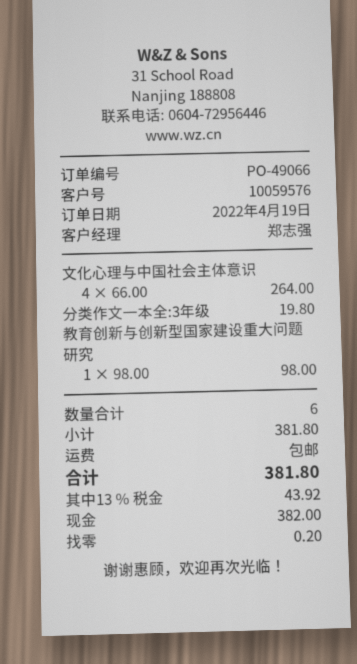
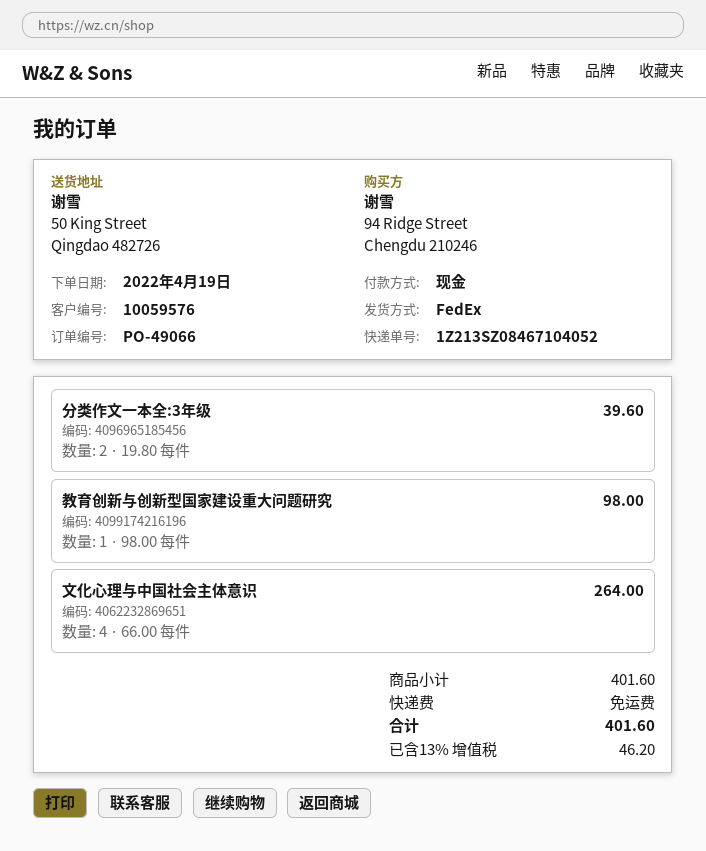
分类作文一本全:3年级: 1 x 19.80 = 19.80 -> 2 x 19.80 = 39.60
subtotal: 381.80 -> 401.60
tax: 13% = 43.92 -> 13% = 46.20
total: 381.80 -> 401.60

